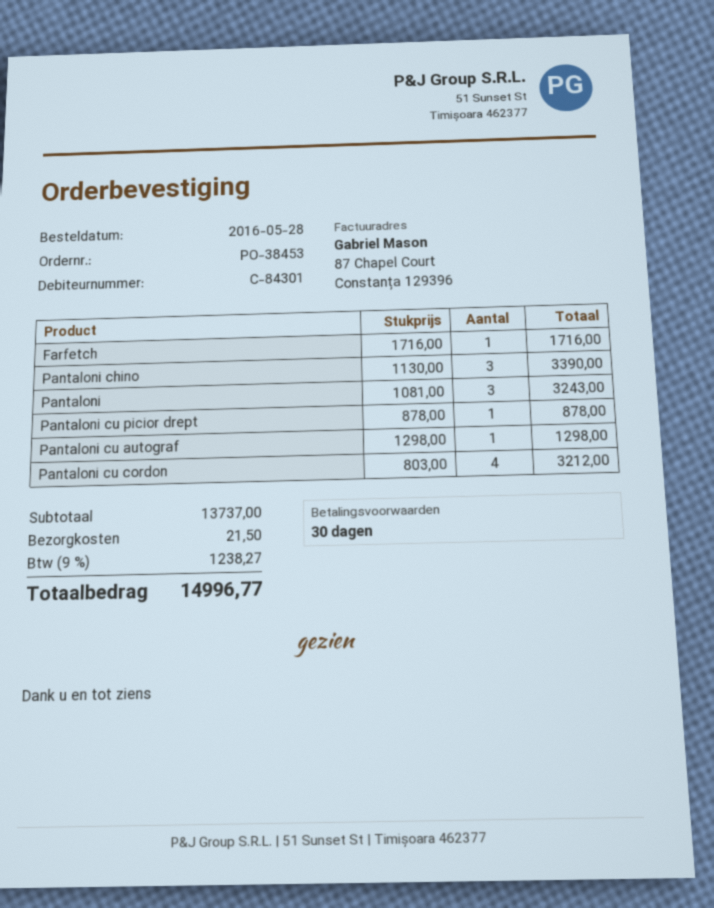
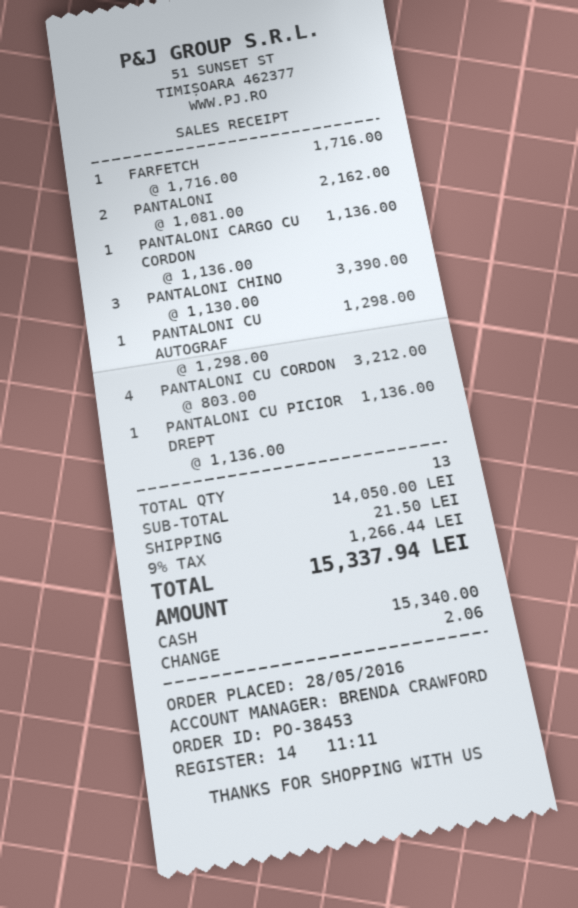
Pantaloni: 3 x 1081.00 = 3243.00 -> 2 x 1081.00 = 2162.00
Pantaloni cu picior drept: 1 x 878.00 = 878.00 -> 1 x 1136.00 = 1136.00
PANTALONI CARGO CU CORDON: none -> 1 x 1136.00 = 1136.00
subtotal: 13737.00 -> 14050.00
tax: 9% = 1238.27 -> 9% = 1266.44
total: 14996.77 -> 15337.94

